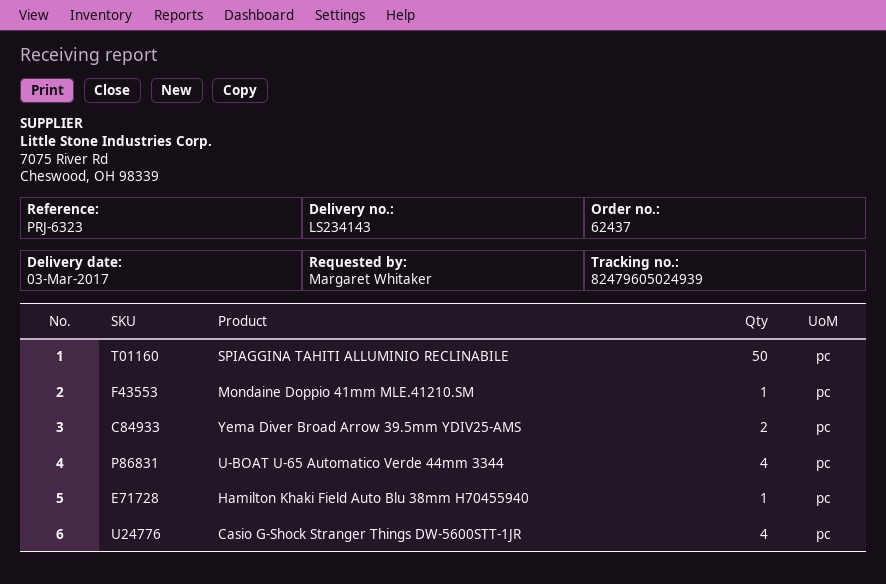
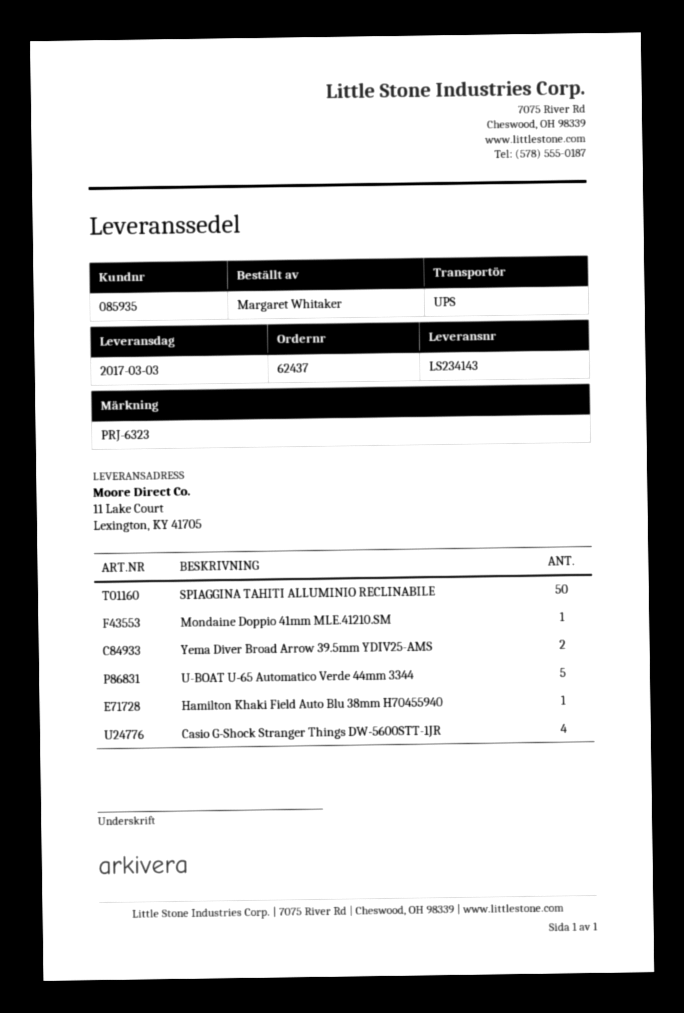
U-BOAT U-65 Automatico Verde 44mm 3344: 4 -> 5

